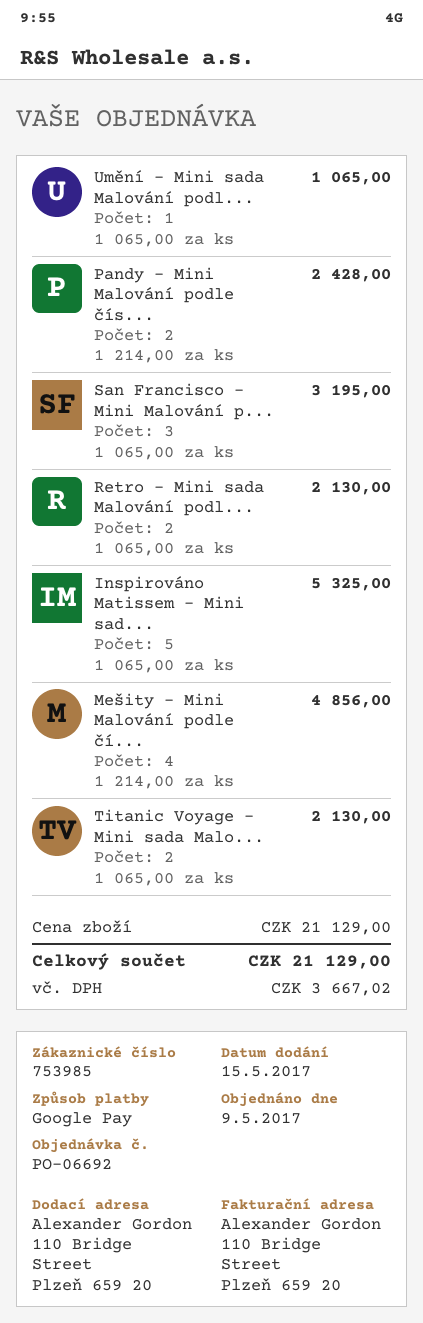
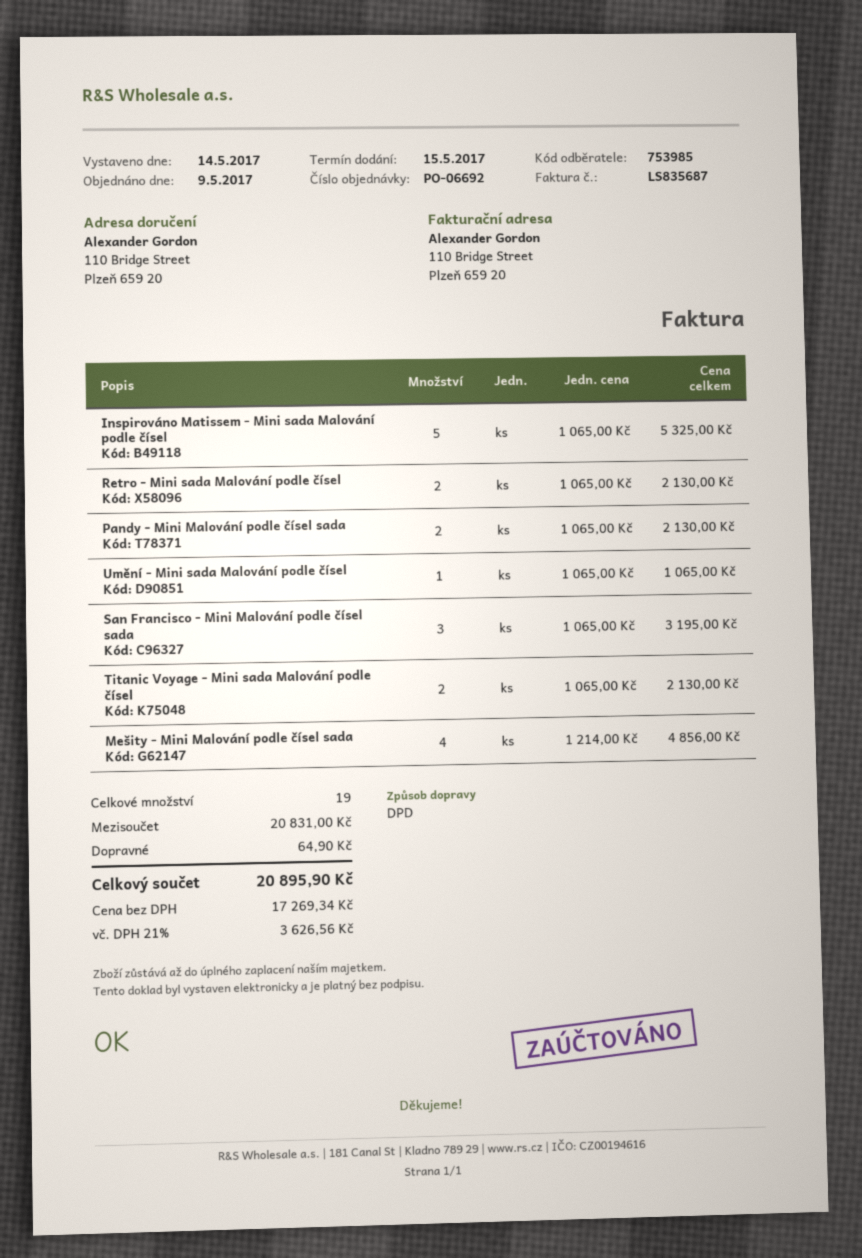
Pandy - Mini Malování podle čís...: 2 x 1214.00 = 2428.00 -> 2 x 1065.00 = 2130.00
subtotal: 21129.00 -> 20831.00
shipping: none -> 64.90
tax: 3667.02 -> 3626.56
total: 21129.00 -> 20895.90

